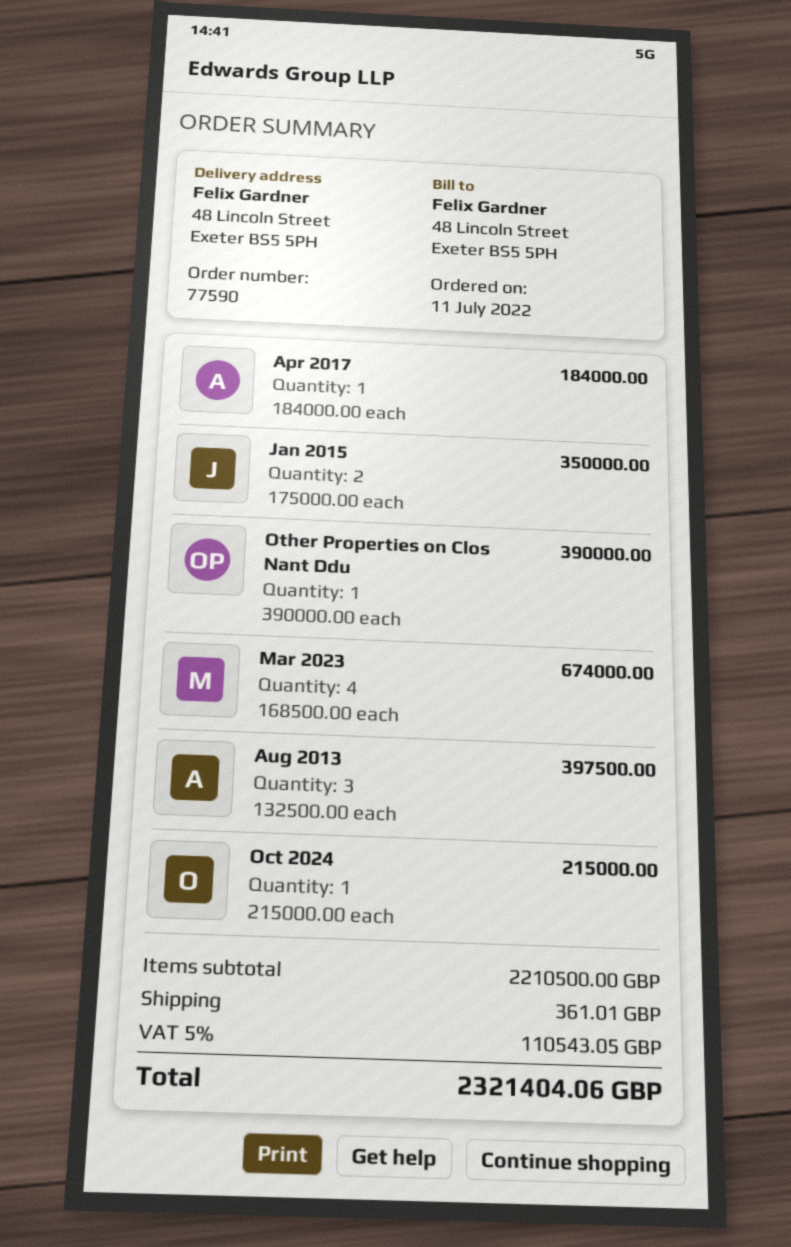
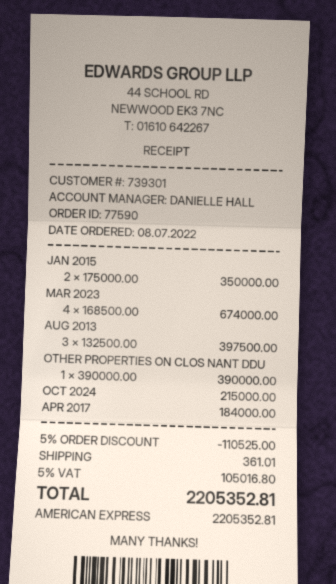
order date: 2022-07-11 -> 2022-07-08
discount: none -> 5% = 110525.00
tax: 5% = 110543.05 -> 5% = 105016.80
total: 2321404.06 -> 2205352.81

